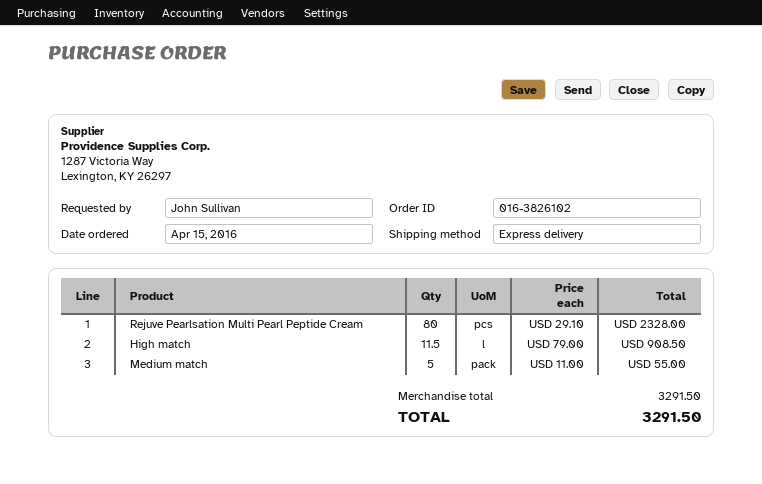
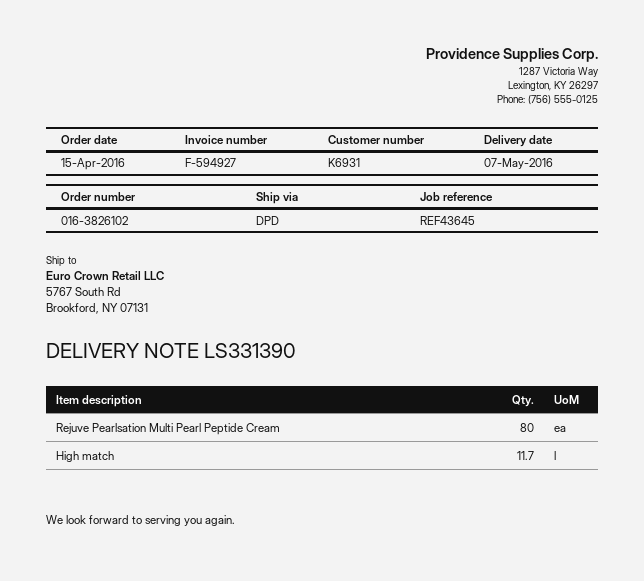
shipping method: express -> DPD
High match: 11.5 -> 11.7
Medium match: 5 -> none

